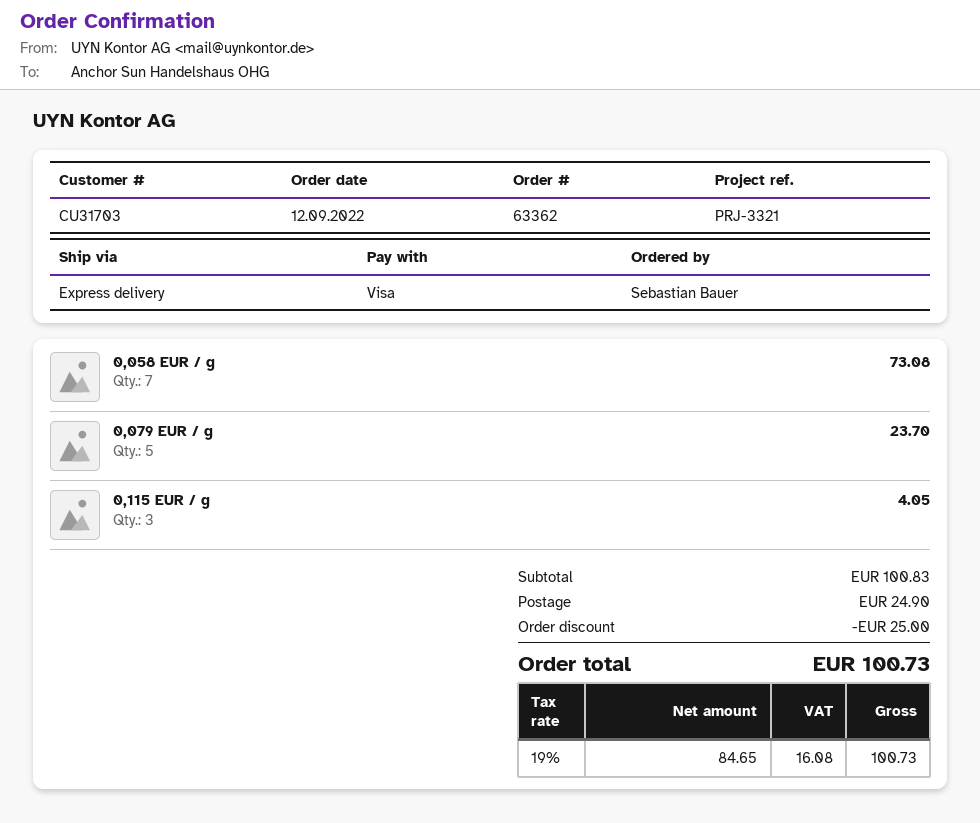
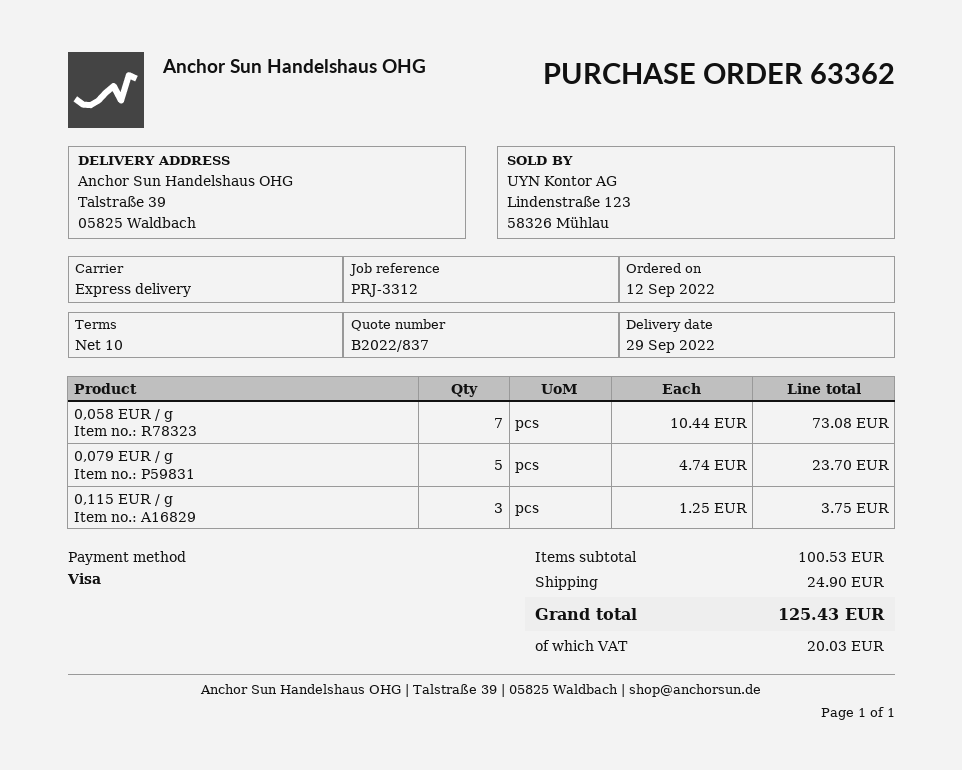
reference: PRJ-3321 -> PRJ-3312
0,115 EUR / g: 3 for 4.05 -> 3 for 3.75
subtotal: 100.83 -> 100.53
discount: 25.00 -> none
tax: 16.08 -> 20.03
total: 100.73 -> 125.43

